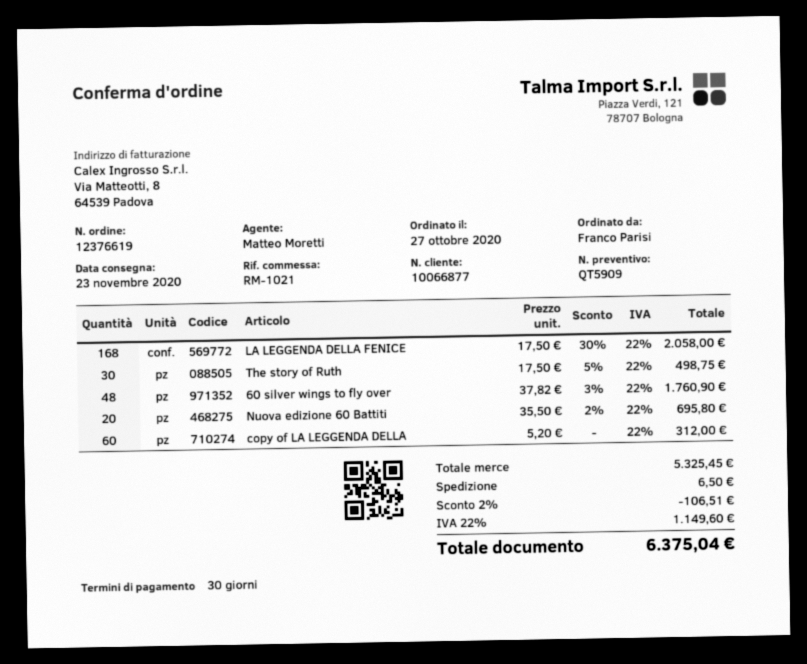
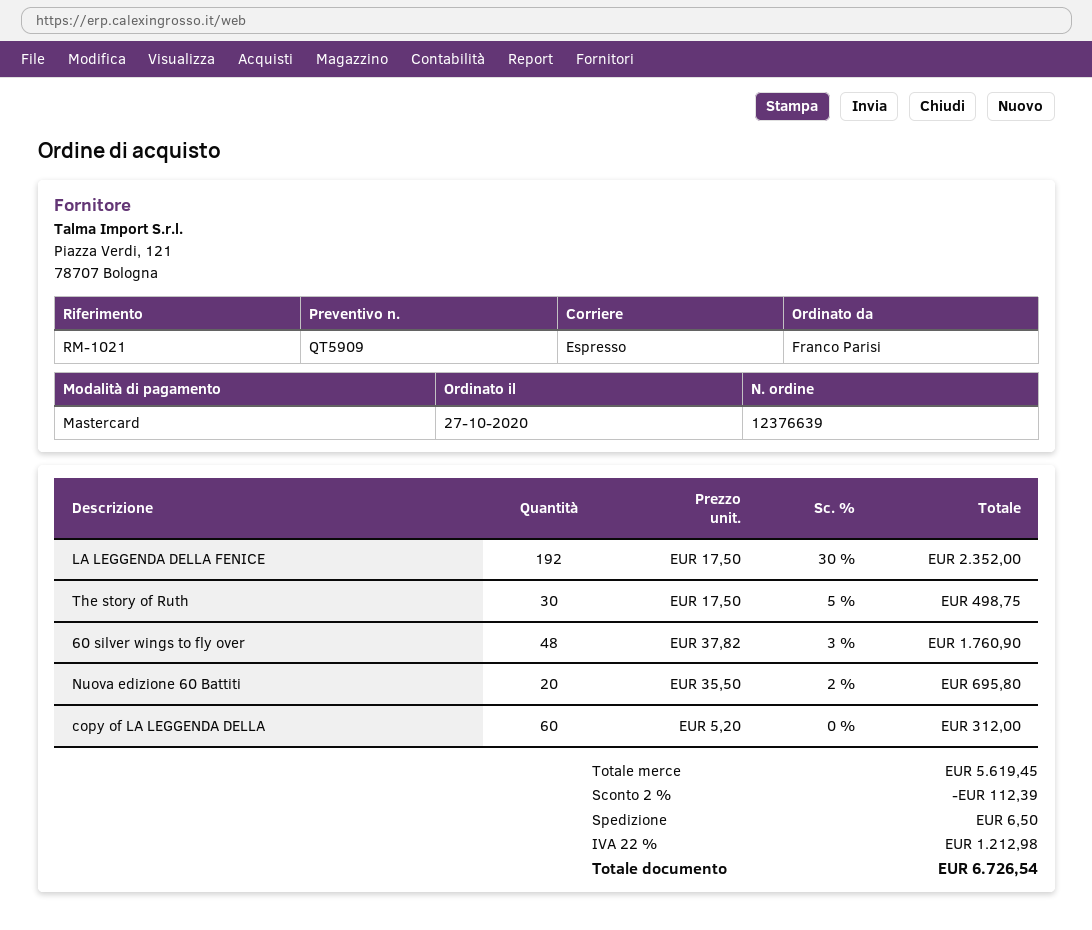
order number: 12376619 -> 12376639
LA LEGGENDA DELLA FENICE: 168 x 17.50 - 30% = 2058.00 -> 192 x 17.50 - 30% = 2352.00
subtotal: 5325.45 -> 5619.45
discount: 2% = 106.51 -> 2% = 112.39
tax: 22% = 1149.60 -> 22% = 1212.98
total: 6375.04 -> 6726.54

